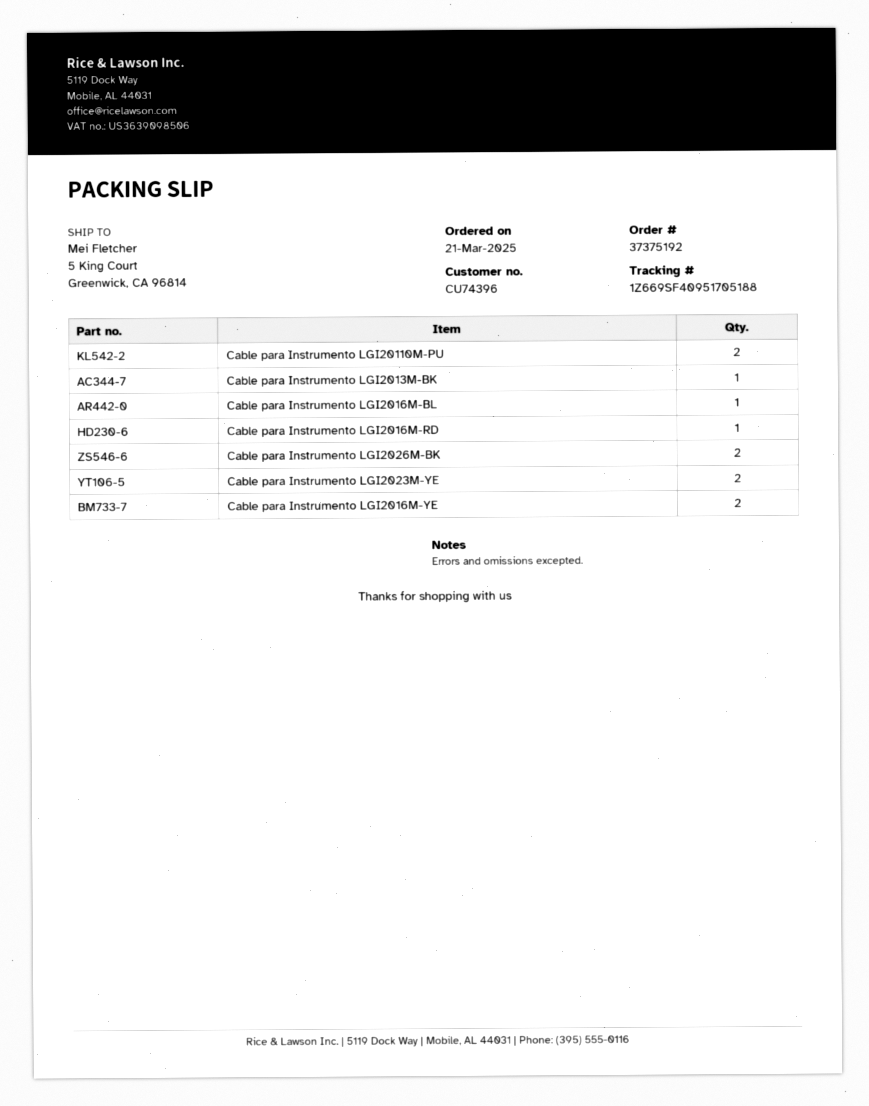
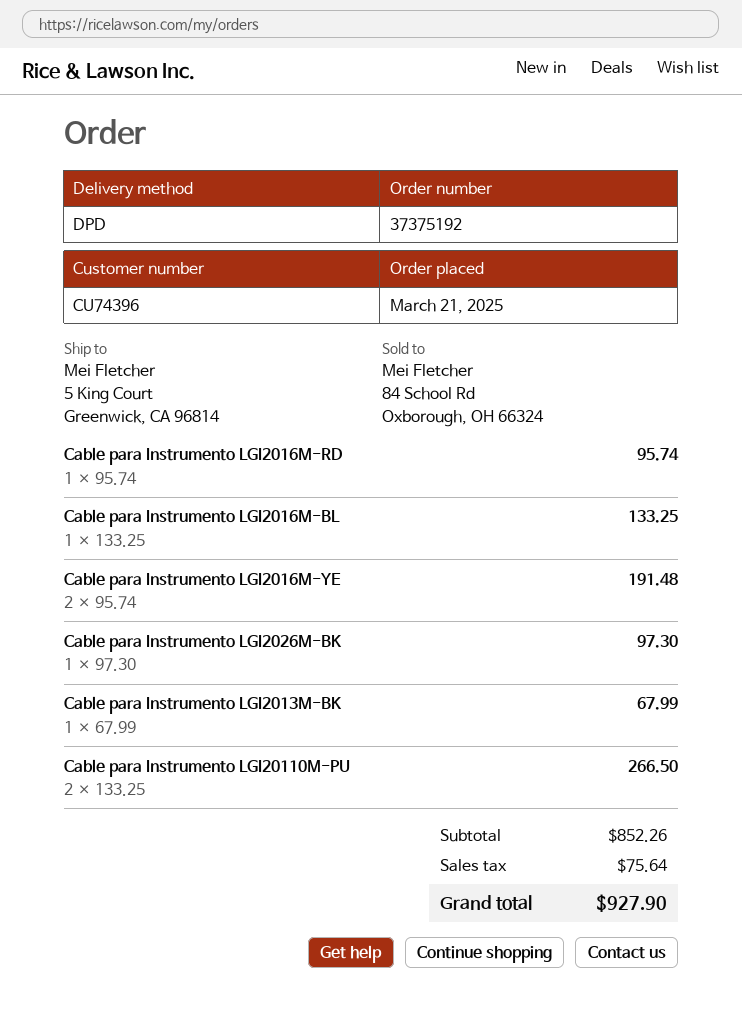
Cable para Instrumento LGI2026M-BK: 2 -> 1
Cable para Instrumento LGI2023M-YE: 2 -> none

